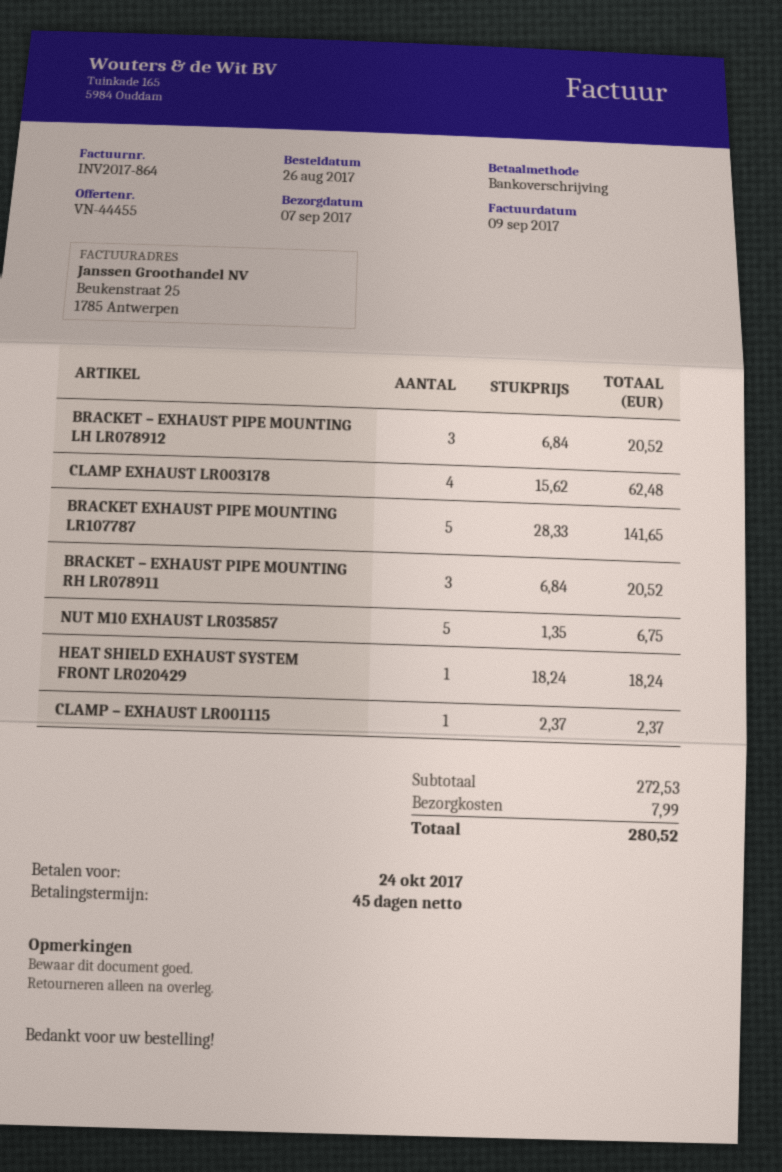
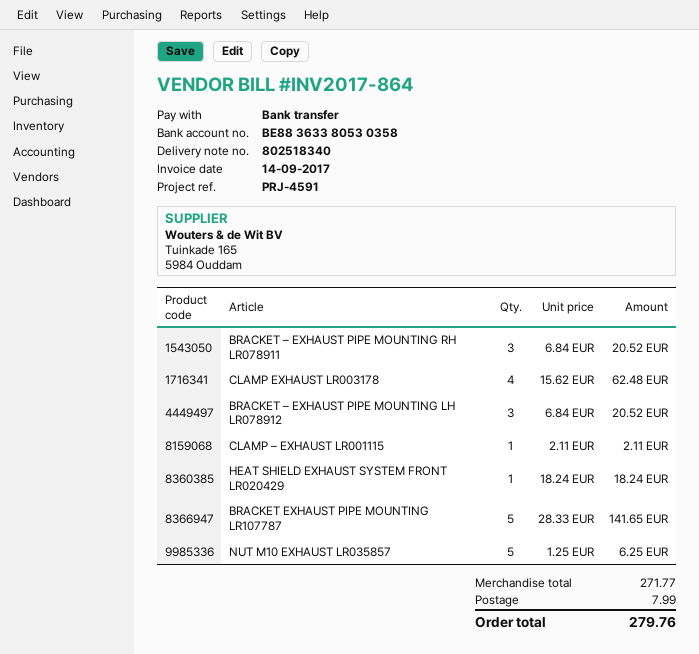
invoice date: 2017-09-09 -> 2017-09-14
NUT M10 EXHAUST LR035857: 5 x 1.35 = 6.75 -> 5 x 1.25 = 6.25
CLAMP – EXHAUST LR001115: 1 x 2.37 = 2.37 -> 1 x 2.11 = 2.11
subtotal: 272.53 -> 271.77
total: 280.52 -> 279.76

